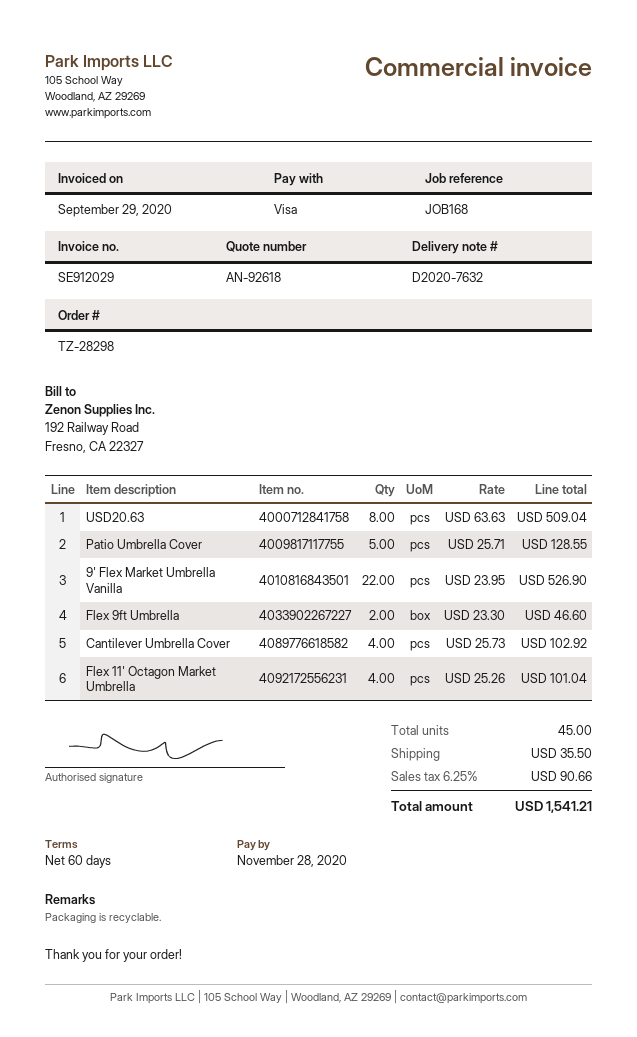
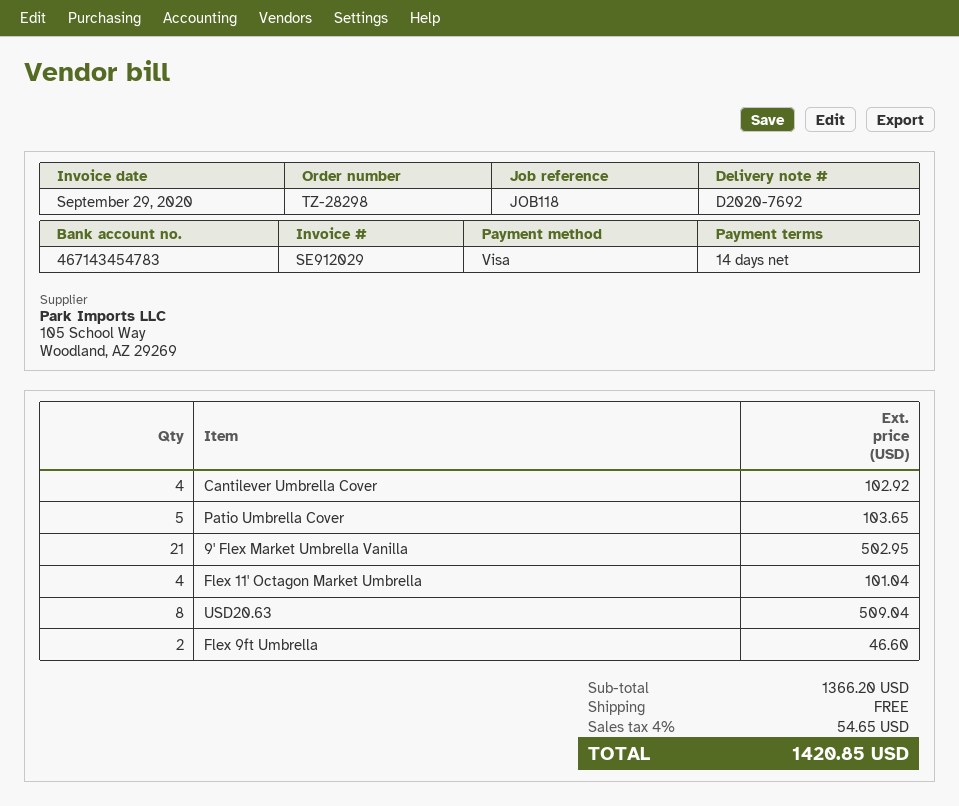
delivery note number: D2020-7632 -> D2020-7692
payment terms: 60 days -> 14 days
reference: JOB168 -> JOB118
Patio Umbrella Cover: 5 for 128.55 -> 5 for 103.65
9' Flex Market Umbrella Vanilla: 22 for 526.90 -> 21 for 502.95
shipping: 35.50 -> 0.00
tax: 6.25% = 90.66 -> 4% = 54.65
total: 1541.21 -> 1420.85

